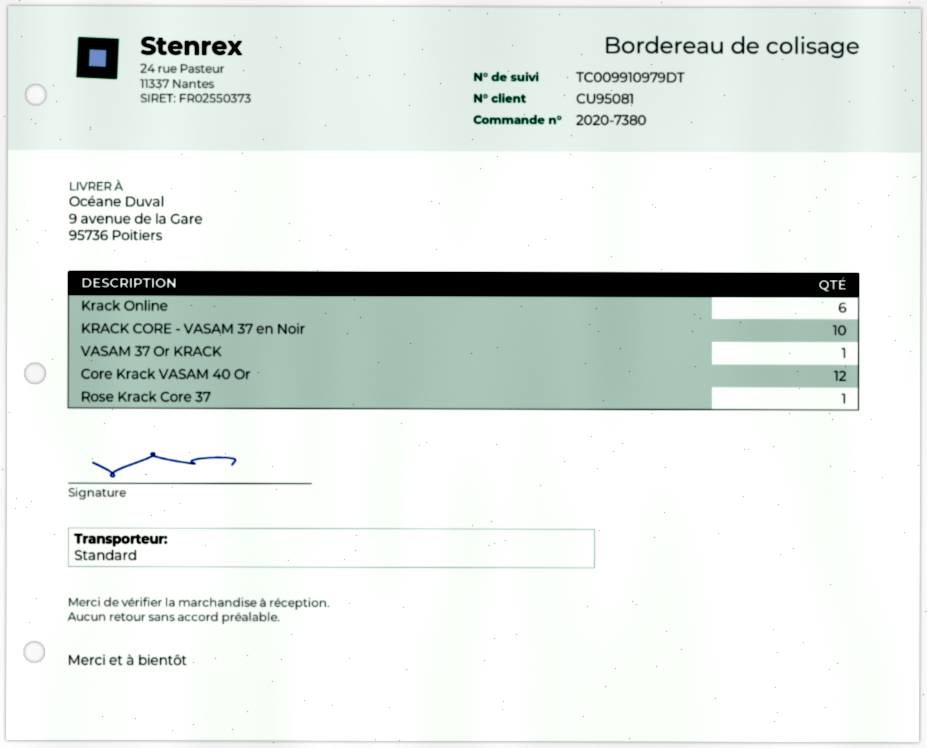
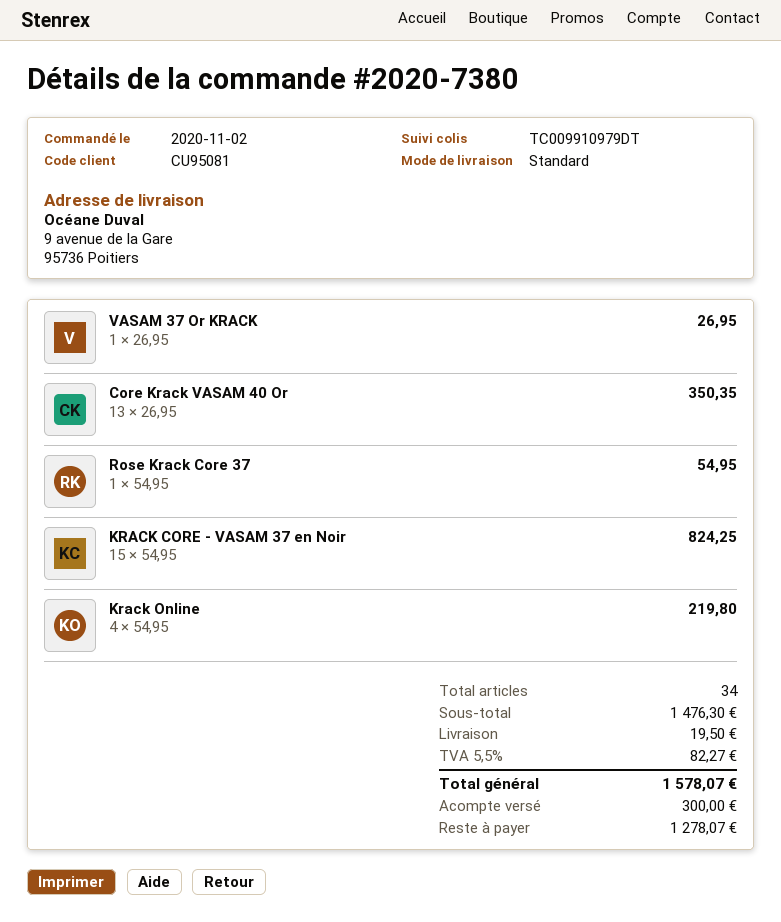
Krack Online: 6 -> 4
KRACK CORE - VASAM 37 en Noir: 10 -> 15
Core Krack VASAM 40 Or: 12 -> 13

